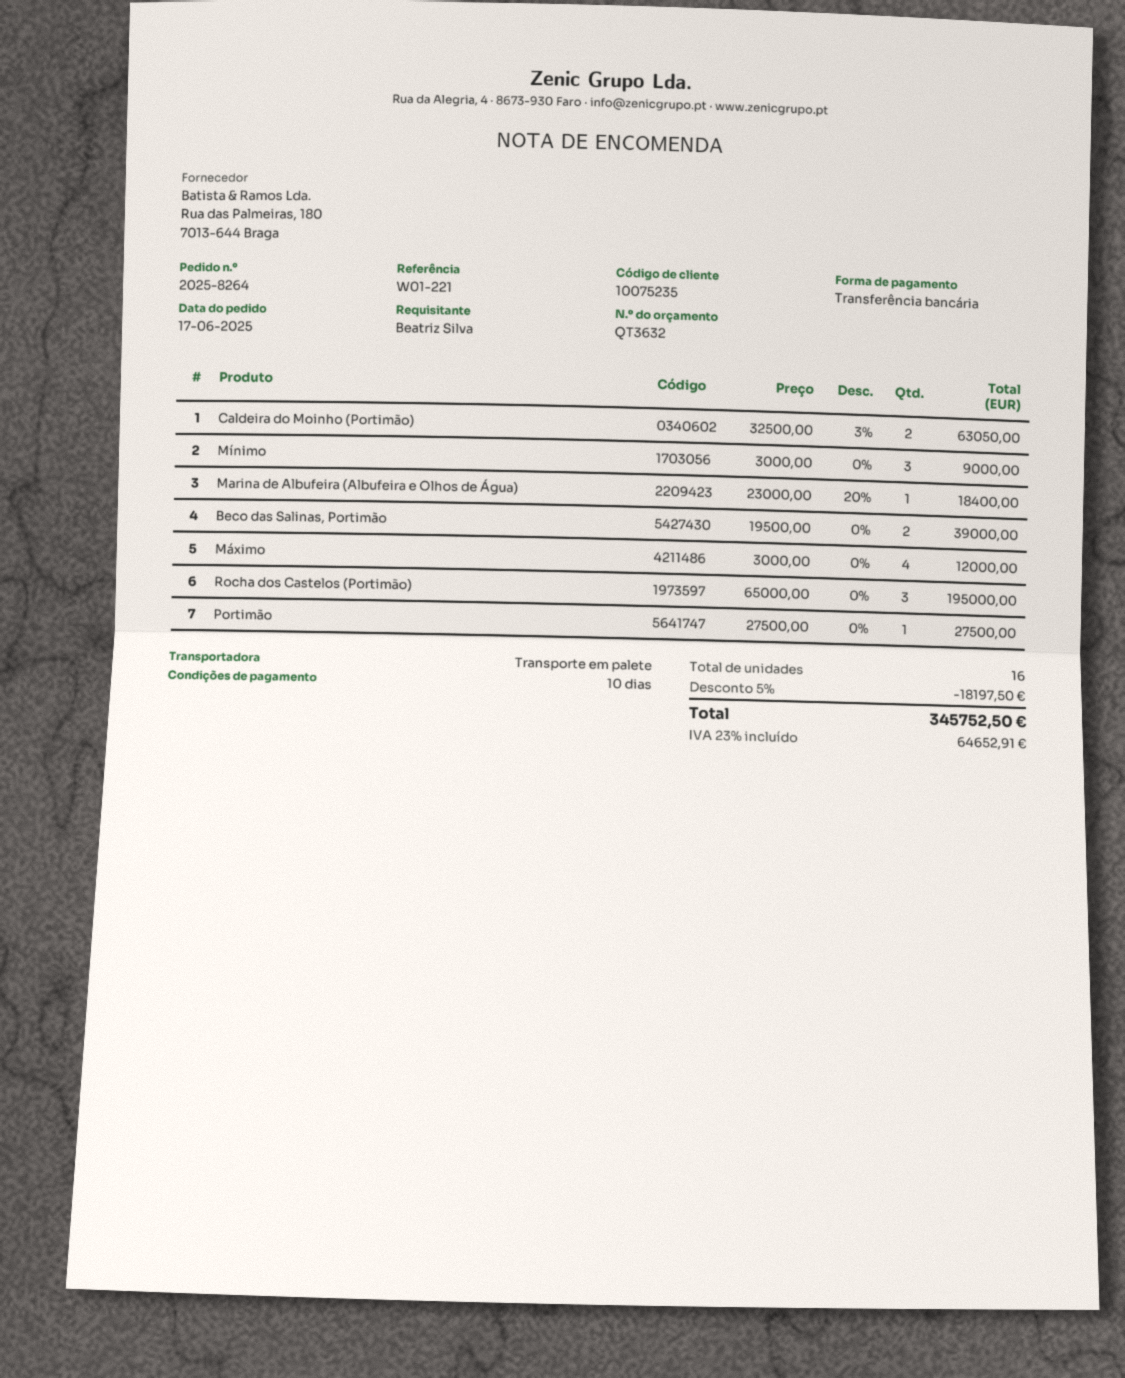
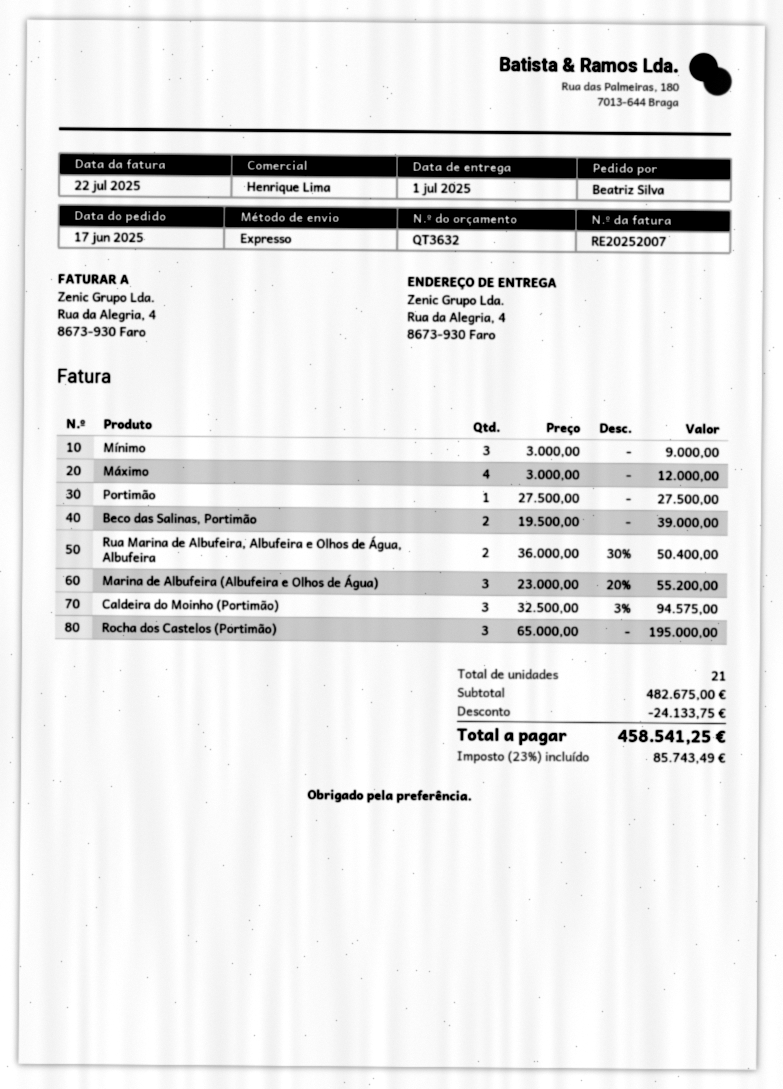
shipping method: pallet freight -> express
Caldeira do Moinho (Portimão): 2 x 32500.00 - 3% = 63050.00 -> 3 x 32500.00 - 3% = 94575.00
Marina de Albufeira (Albufeira e Olhos de Água): 1 x 23000.00 - 20% = 18400.00 -> 3 x 23000.00 - 20% = 55200.00
Rua Marina de Albufeira, Albufeira e Olhos de Água, Albufeira: none -> 2 x 36000.00 - 30% = 50400.00
total quantity: 16 -> 21
discount: 18197.50 -> 24133.75
tax: 23% = 64652.91 -> 23% = 85743.49
total: 345752.50 -> 458541.25

